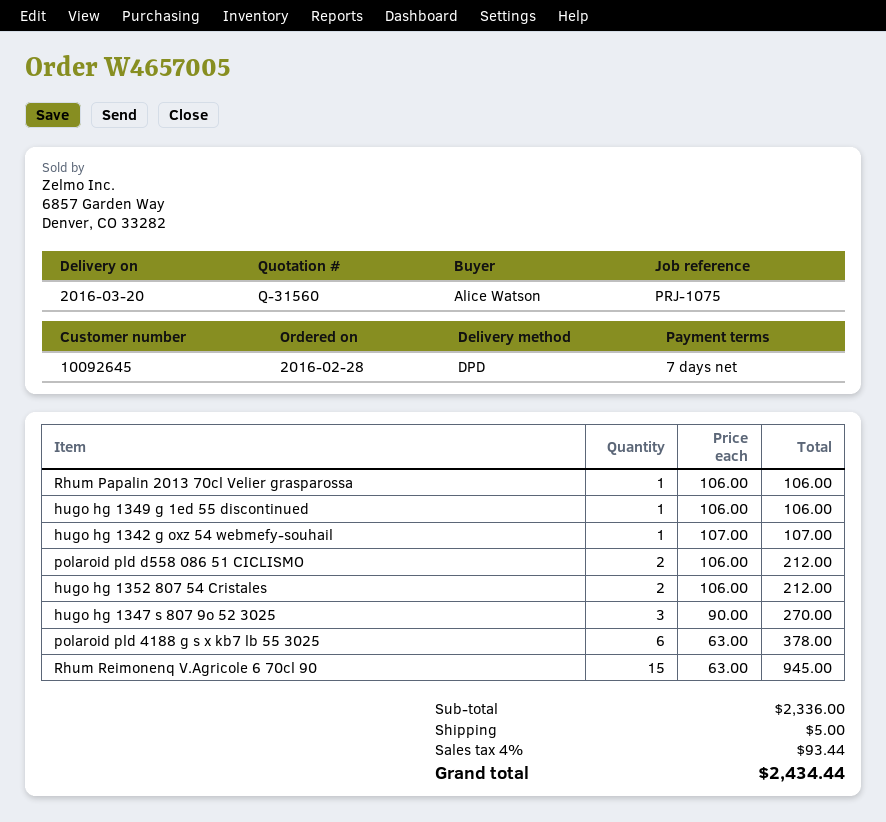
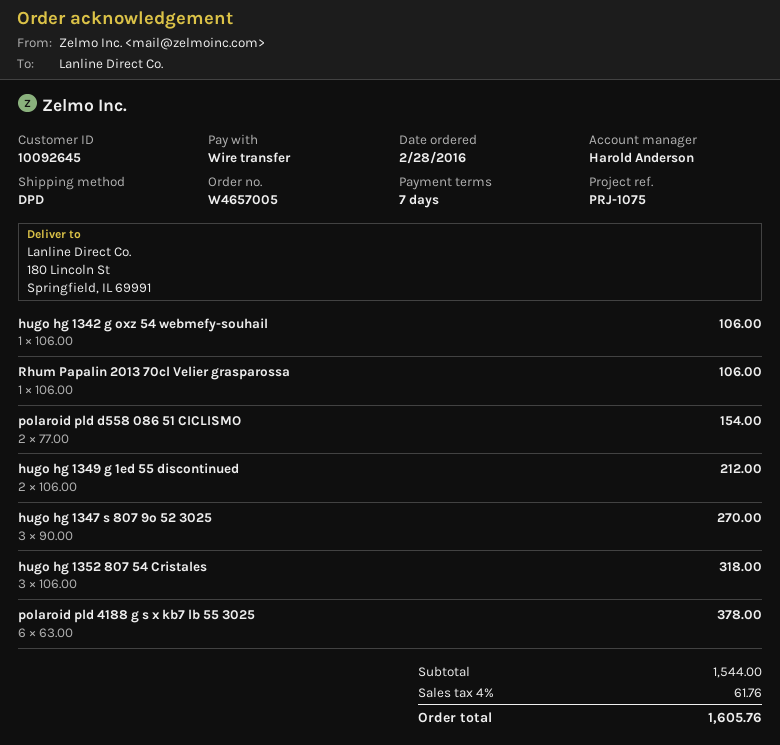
hugo hg 1349 g 1ed 55 discontinued: 1 x 106.00 = 106.00 -> 2 x 106.00 = 212.00
hugo hg 1342 g oxz 54 webmefy-souhail: 1 x 107.00 = 107.00 -> 1 x 106.00 = 106.00
polaroid pld d558 086 51 CICLISMO: 2 x 106.00 = 212.00 -> 2 x 77.00 = 154.00
hugo hg 1352 807 54 Cristales: 2 x 106.00 = 212.00 -> 3 x 106.00 = 318.00
Rhum Reimonenq V.Agricole 6 70cl 90: 15 x 63.00 = 945.00 -> none
subtotal: 2336.00 -> 1544.00
shipping: 5.00 -> none
tax: 4% = 93.44 -> 4% = 61.76
total: 2434.44 -> 1605.76

